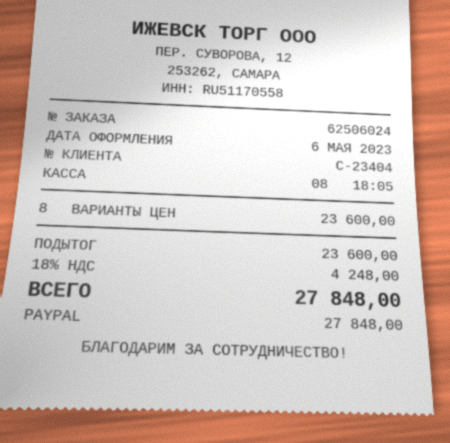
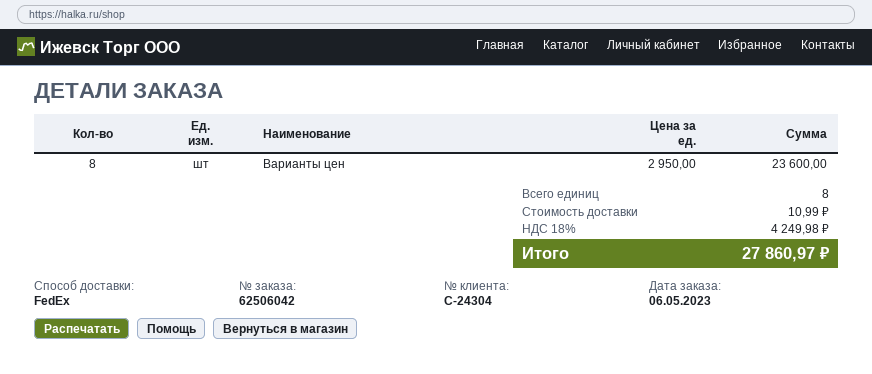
order number: 62506024 -> 62506042
customer number: C-23404 -> C-24304
shipping: none -> 10.99
tax: 18% = 4248.00 -> 18% = 4249.98
total: 27848.00 -> 27860.97

